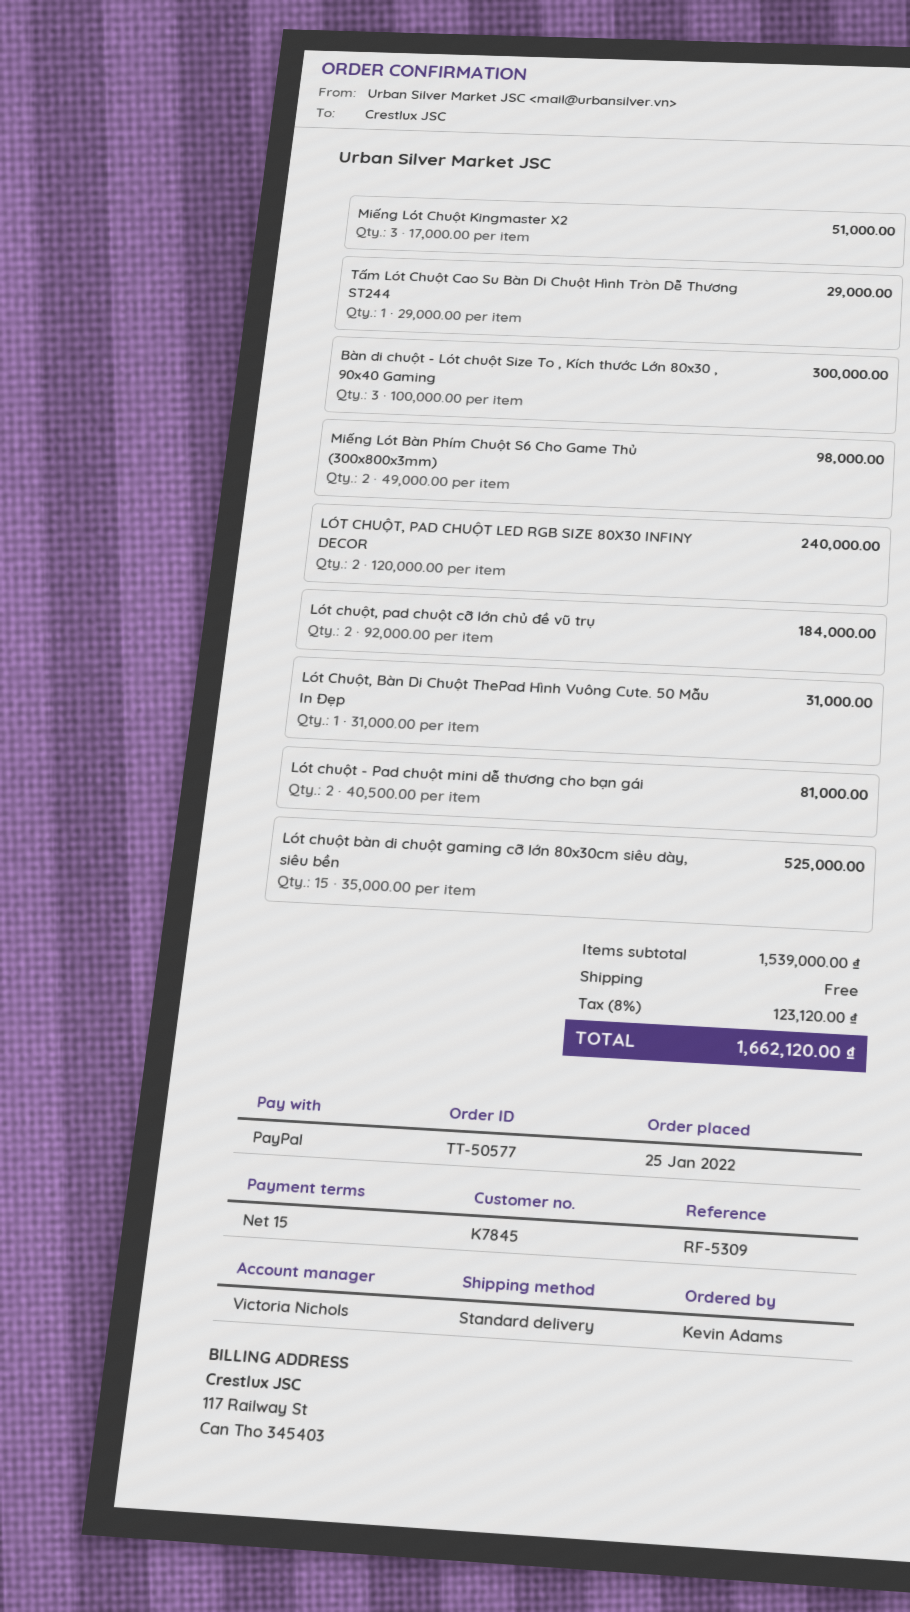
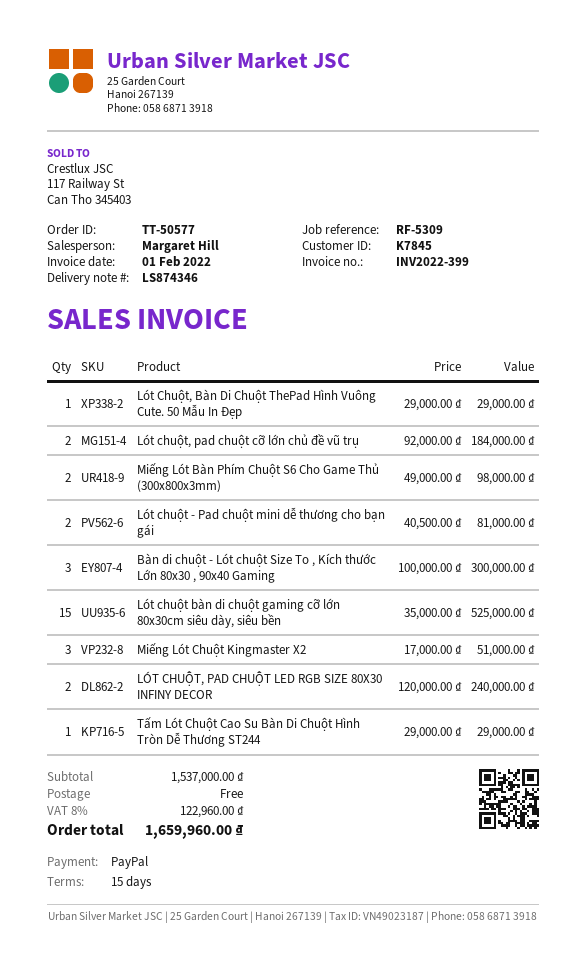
sales rep: Victoria Nichols -> Margaret Hill
Lót Chuột, Bàn Di Chuột ThePad Hình Vuông Cute. 50 Mẫu In Đẹp: 1 x 31000.00 = 31000.00 -> 1 x 29000.00 = 29000.00
subtotal: 1539000.00 -> 1537000.00
tax: 8% = 123120.00 -> 8% = 122960.00
total: 1662120.00 -> 1659960.00

